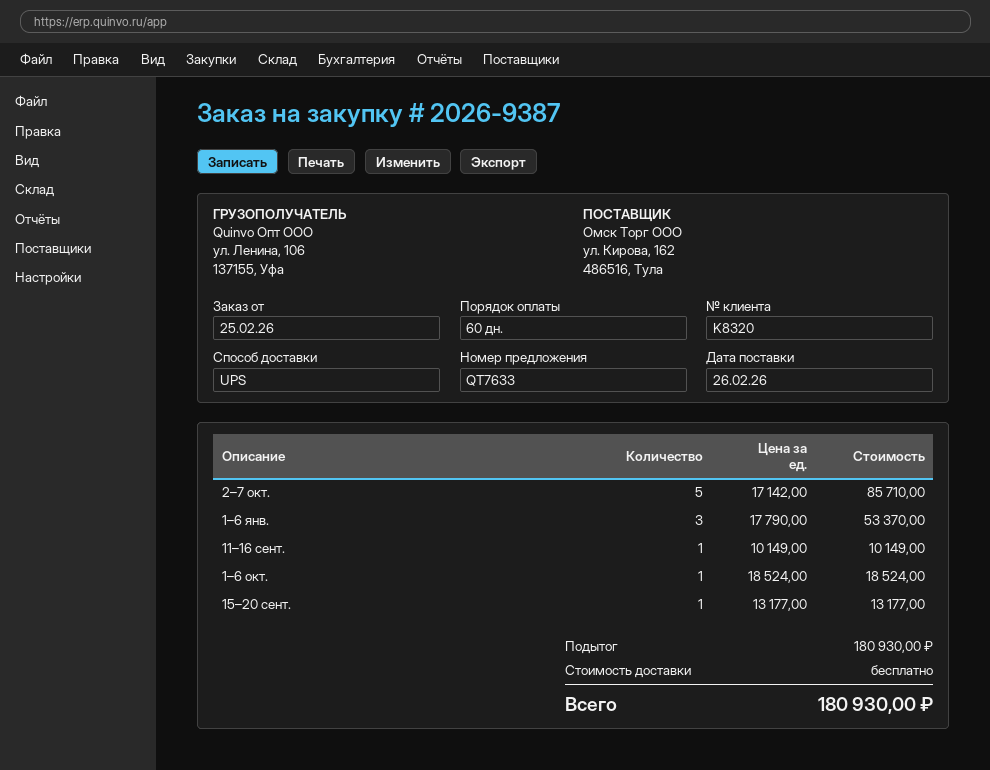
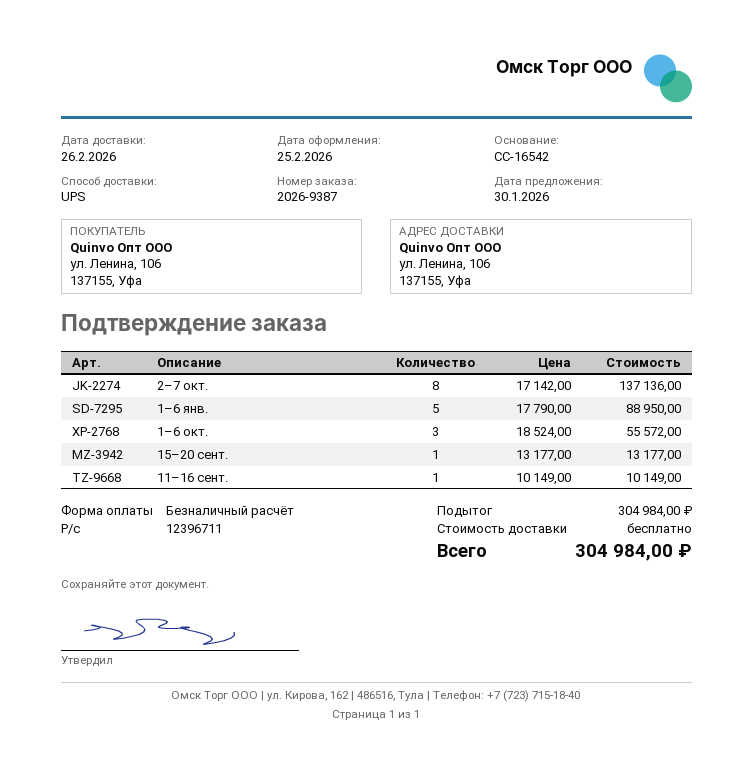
2–7 окт.: 5 x 17142.00 = 85710.00 -> 8 x 17142.00 = 137136.00
1–6 янв.: 3 x 17790.00 = 53370.00 -> 5 x 17790.00 = 88950.00
1–6 окт.: 1 x 18524.00 = 18524.00 -> 3 x 18524.00 = 55572.00
subtotal: 180930.00 -> 304984.00
total: 180930.00 -> 304984.00

